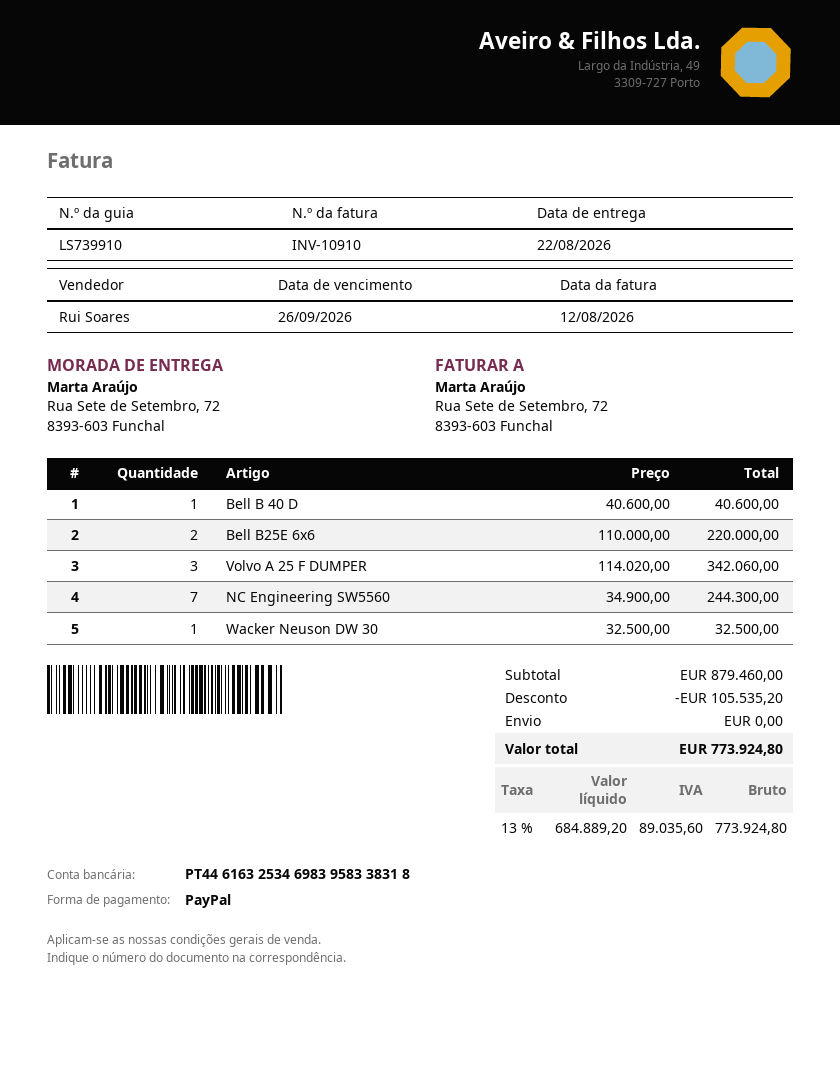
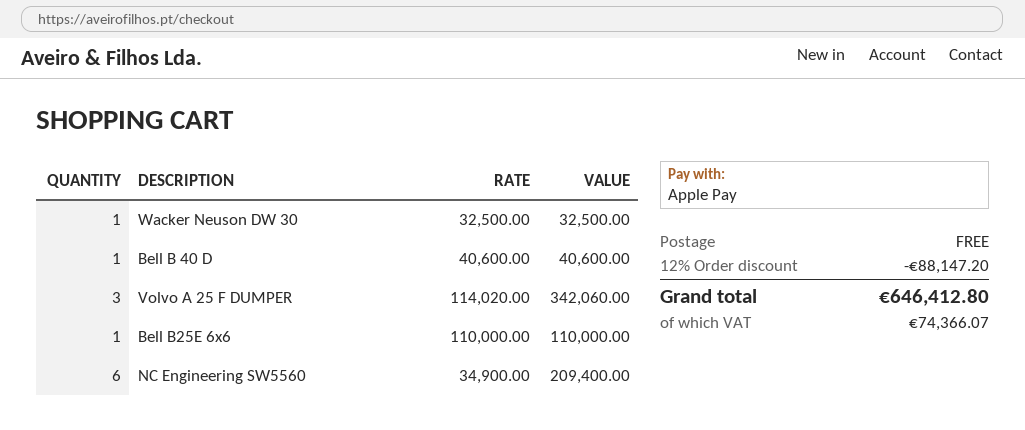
payment method: PayPal -> Apple Pay
Bell B25E 6x6: 2 x 110000.00 = 220000.00 -> 1 x 110000.00 = 110000.00
NC Engineering SW5560: 7 x 34900.00 = 244300.00 -> 6 x 34900.00 = 209400.00
discount: 105535.20 -> 88147.20
tax: 89035.60 -> 74366.07
total: 773924.80 -> 646412.80

